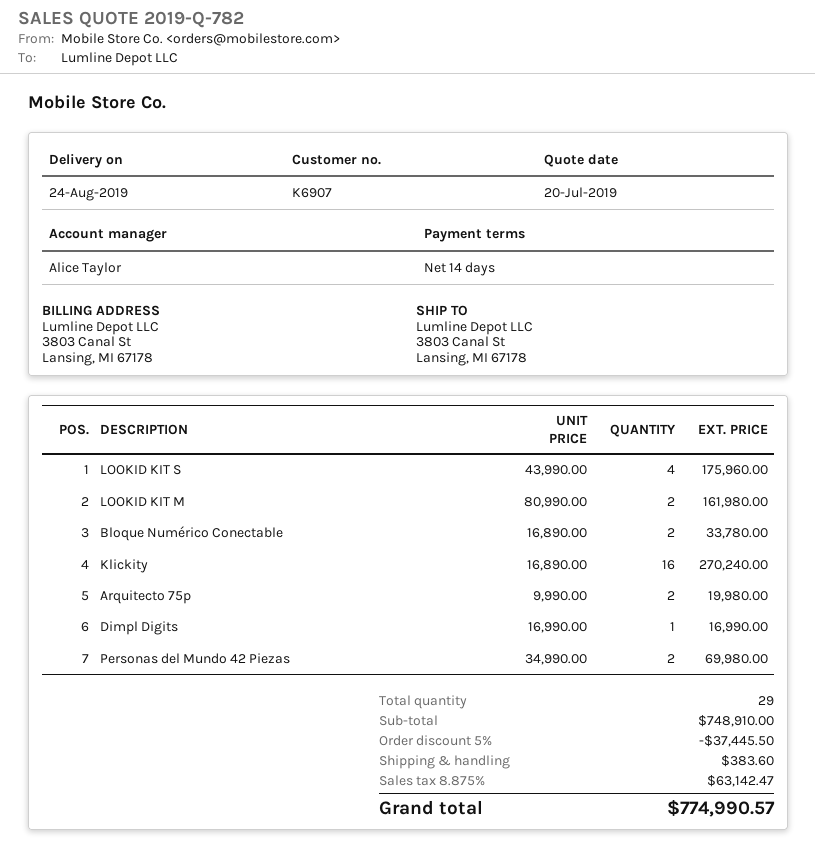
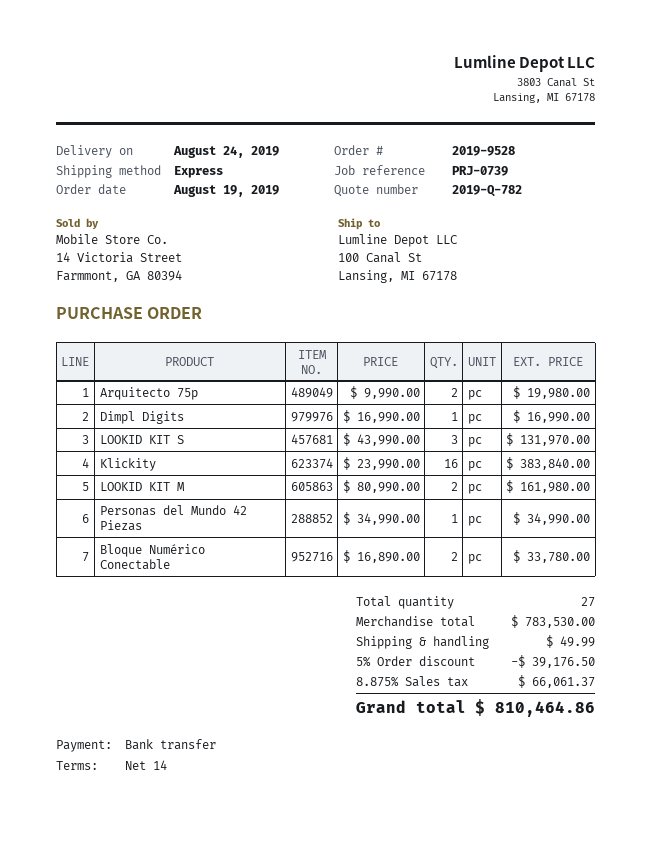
ship to: 3803 Canal St, Lansing, MI 67178 -> 100 Canal St, Lansing, MI 67178
LOOKID KIT S: 4 x 43990.00 = 175960.00 -> 3 x 43990.00 = 131970.00
Klickity: 16 x 16890.00 = 270240.00 -> 16 x 23990.00 = 383840.00
Personas del Mundo 42 Piezas: 2 x 34990.00 = 69980.00 -> 1 x 34990.00 = 34990.00
total quantity: 29 -> 27
subtotal: 748910.00 -> 783530.00
discount: 5% = 37445.50 -> 5% = 39176.50
shipping: 383.60 -> 49.99
tax: 8.875% = 63142.47 -> 8.875% = 66061.37
total: 774990.57 -> 810464.86

